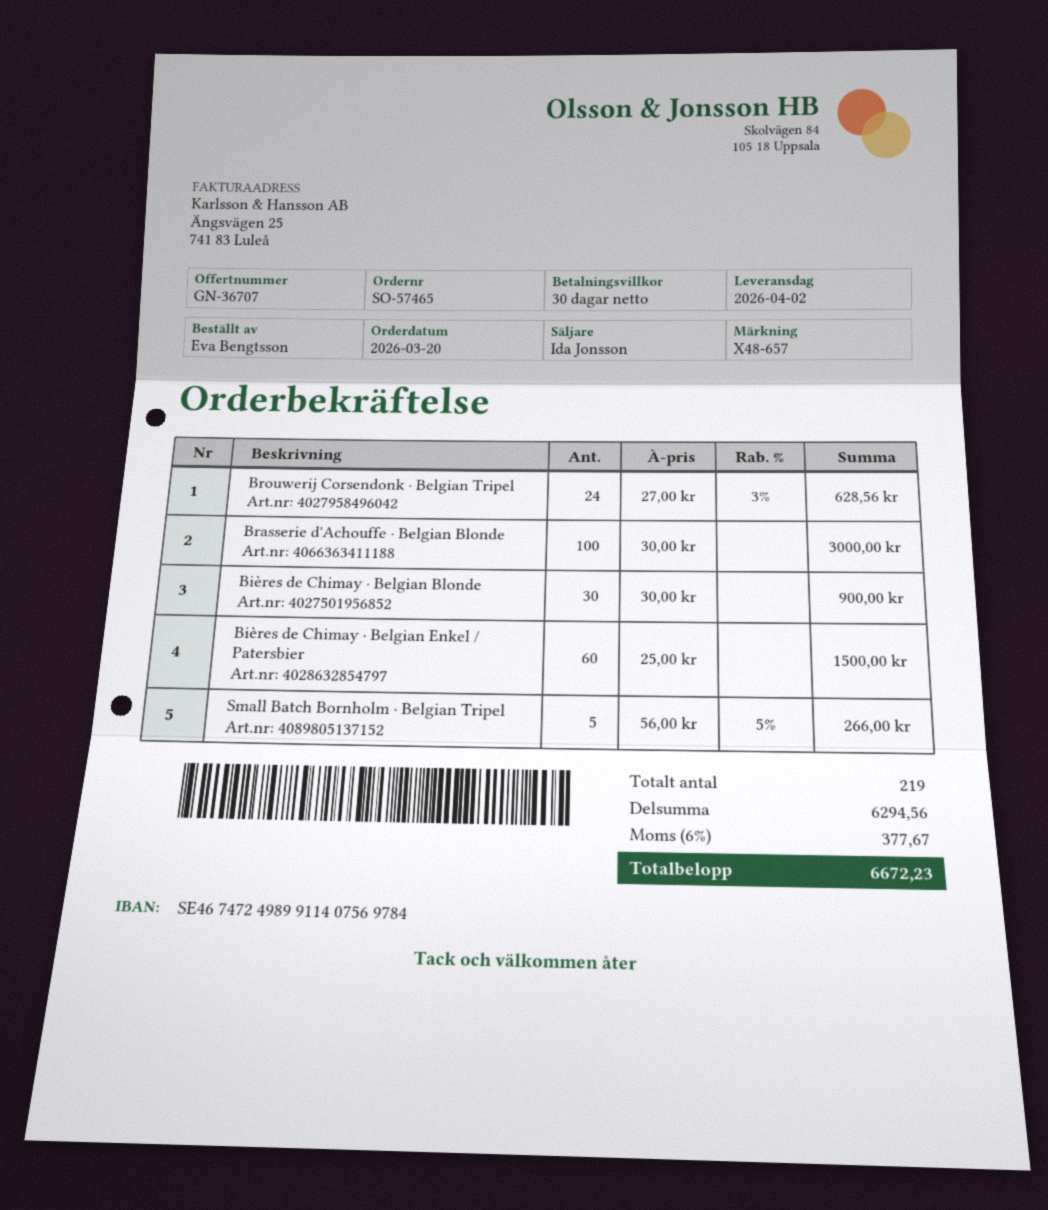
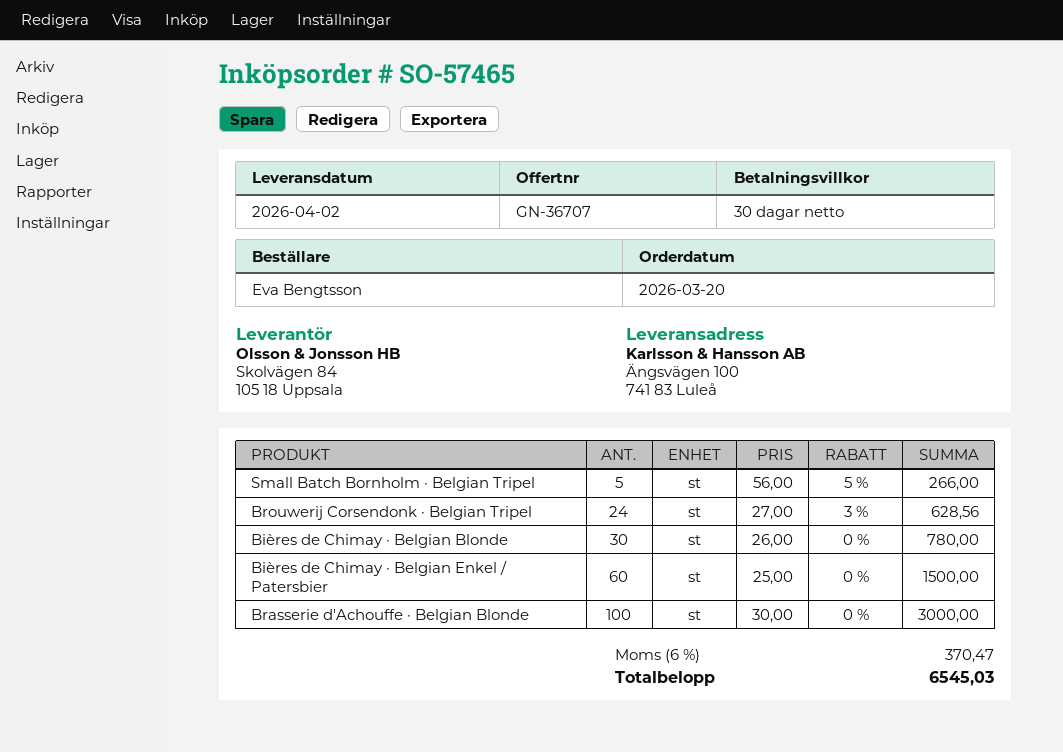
Bières de Chimay · Belgian Blonde: 30 x 30.00 = 900.00 -> 30 x 26.00 = 780.00
tax: 6% = 377.67 -> 6% = 370.47
total: 6672.23 -> 6545.03

